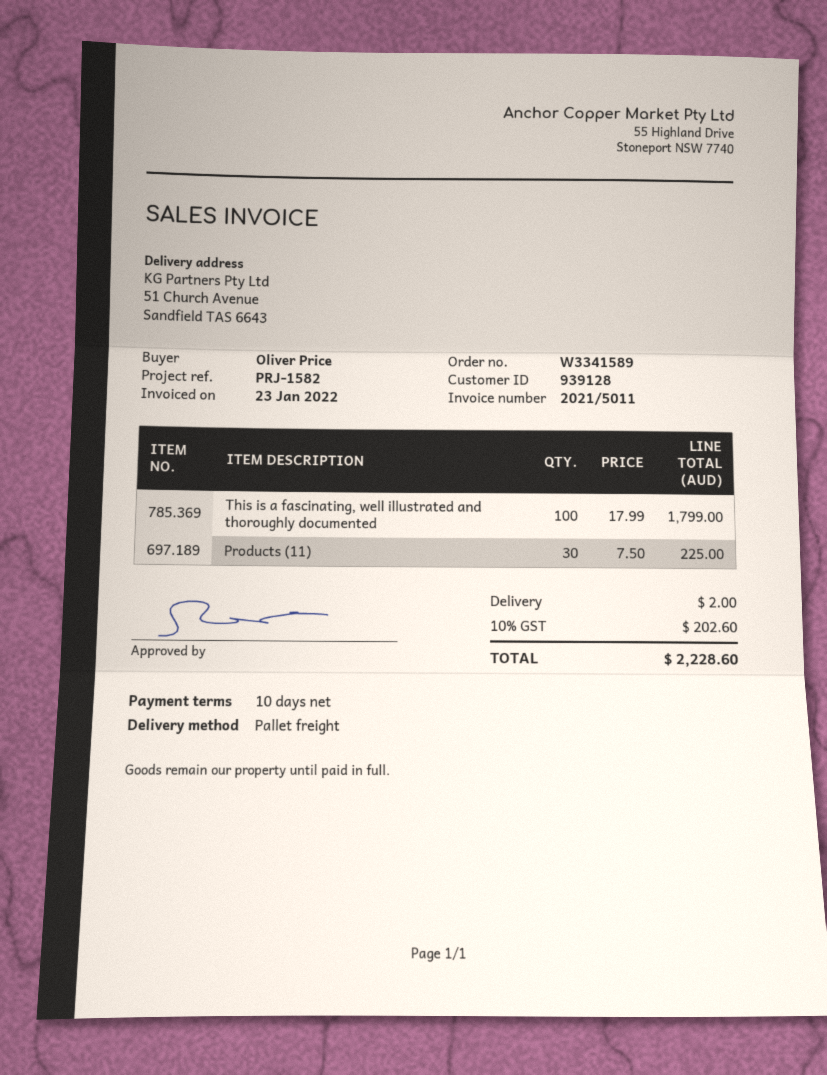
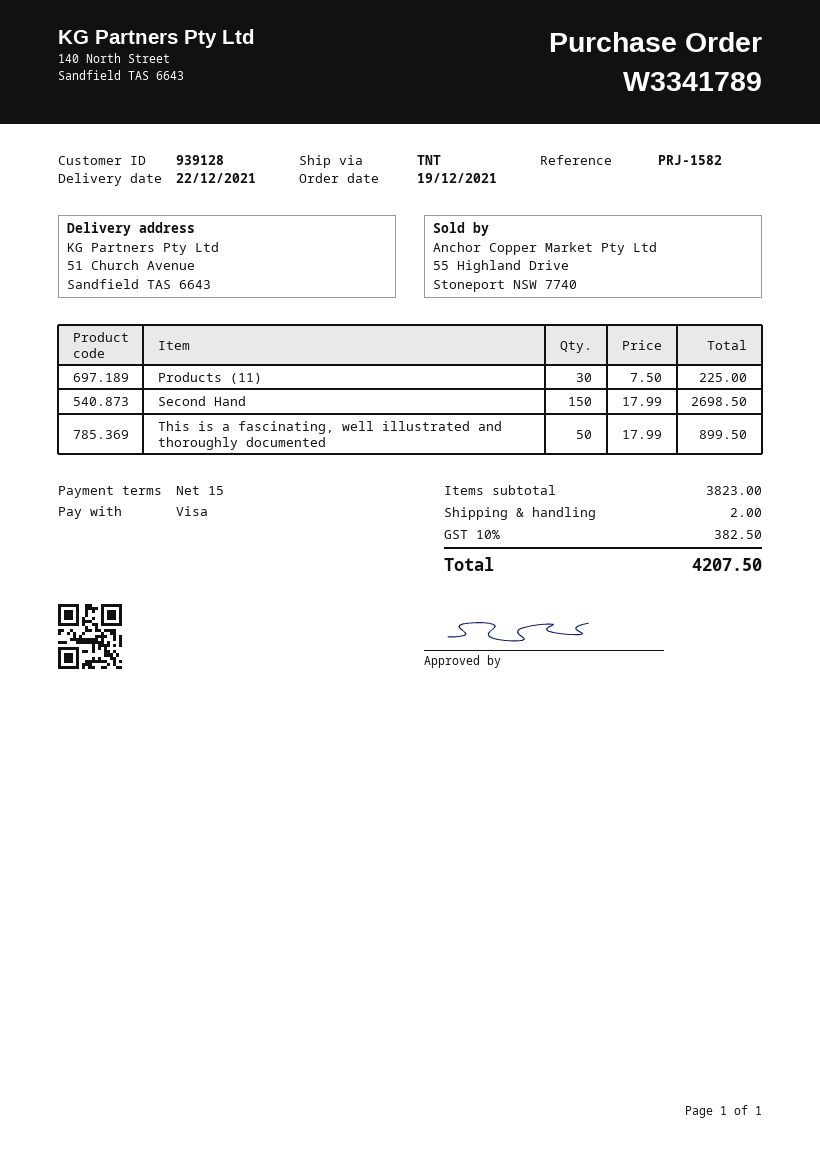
order number: W3341589 -> W3341789
payment terms: 10 days -> 15 days
shipping method: pallet freight -> TNT
This is a fascinating, well illustrated and thoroughly documented: 100 x 17.99 = 1799.00 -> 50 x 17.99 = 899.50
Second Hand: none -> 150 x 17.99 = 2698.50
tax: 10% = 202.60 -> 10% = 382.50
total: 2228.60 -> 4207.50

